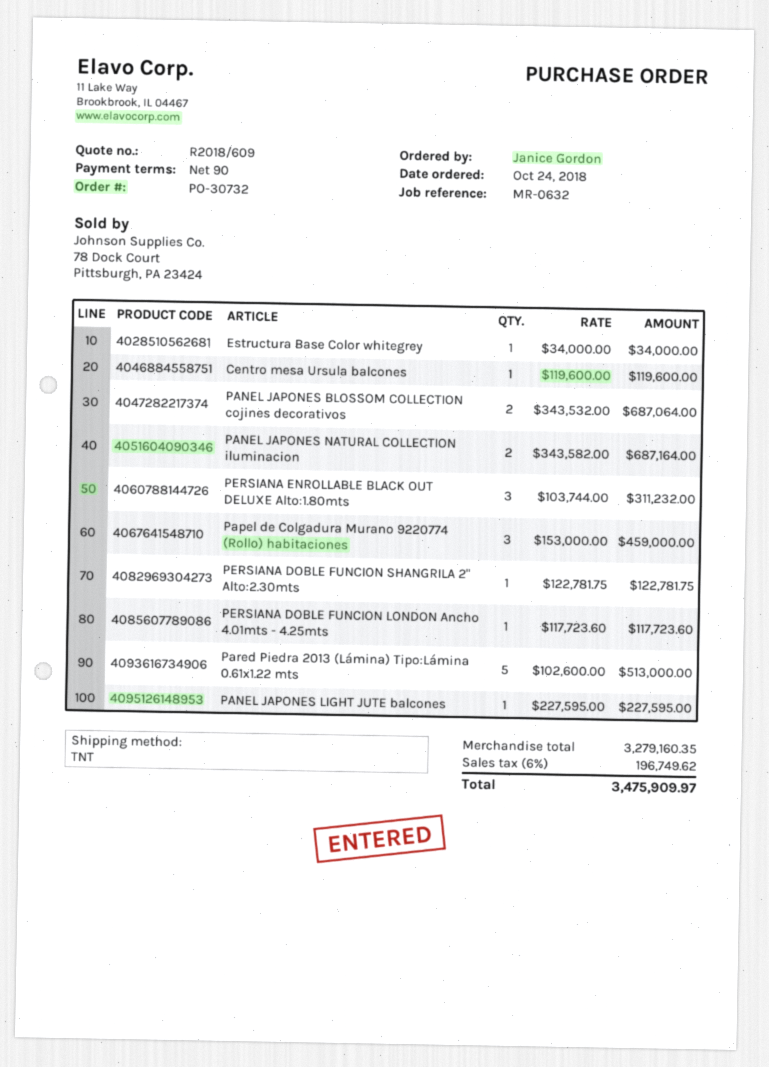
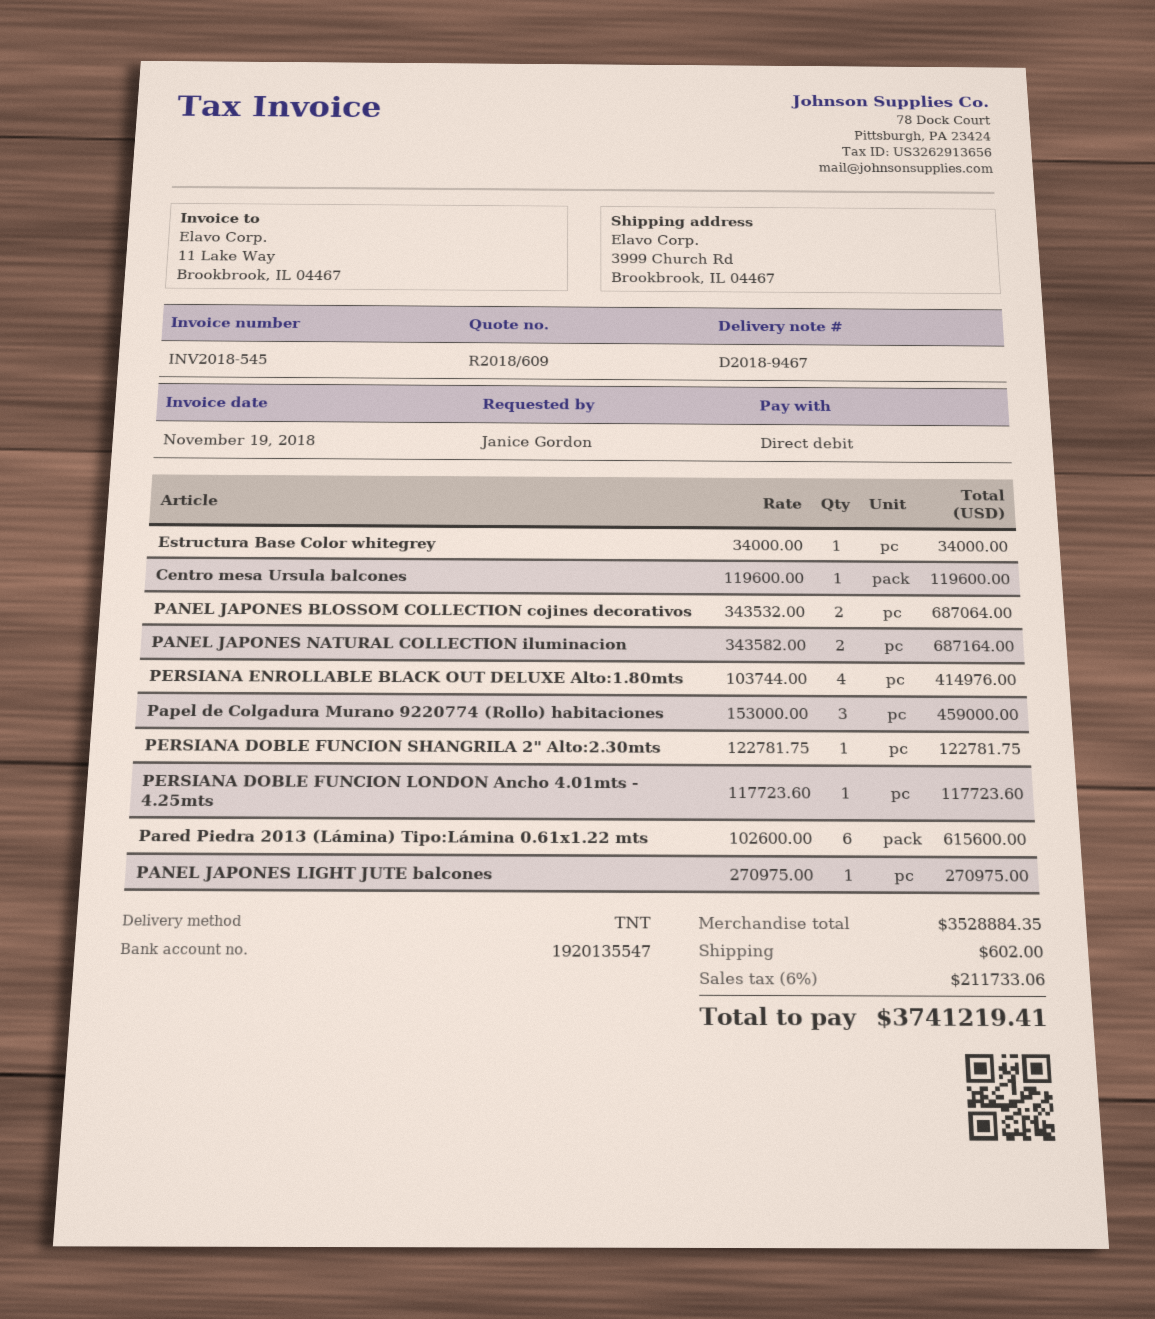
PERSIANA ENROLLABLE BLACK OUT DELUXE Alto:1.80mts: 3 x 103744.00 = 311232.00 -> 4 x 103744.00 = 414976.00
Pared Piedra 2013 (Lámina) Tipo:Lámina 0.61x1.22 mts: 5 x 102600.00 = 513000.00 -> 6 x 102600.00 = 615600.00
PANEL JAPONES LIGHT JUTE balcones: 1 x 227595.00 = 227595.00 -> 1 x 270975.00 = 270975.00
subtotal: 3279160.35 -> 3528884.35
shipping: none -> 602.00
tax: 6% = 196749.62 -> 6% = 211733.06
total: 3475909.97 -> 3741219.41

